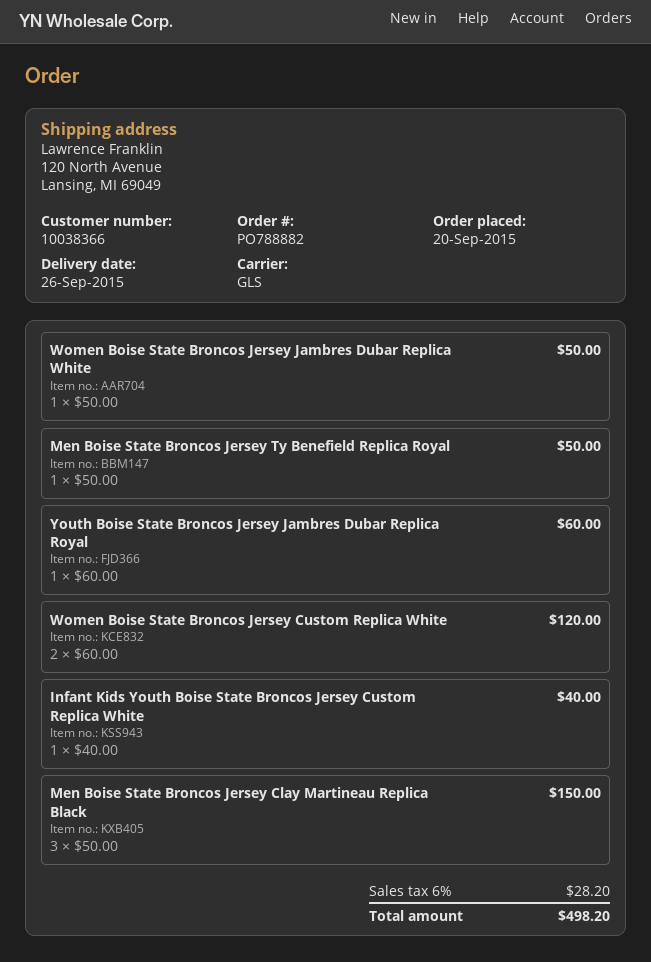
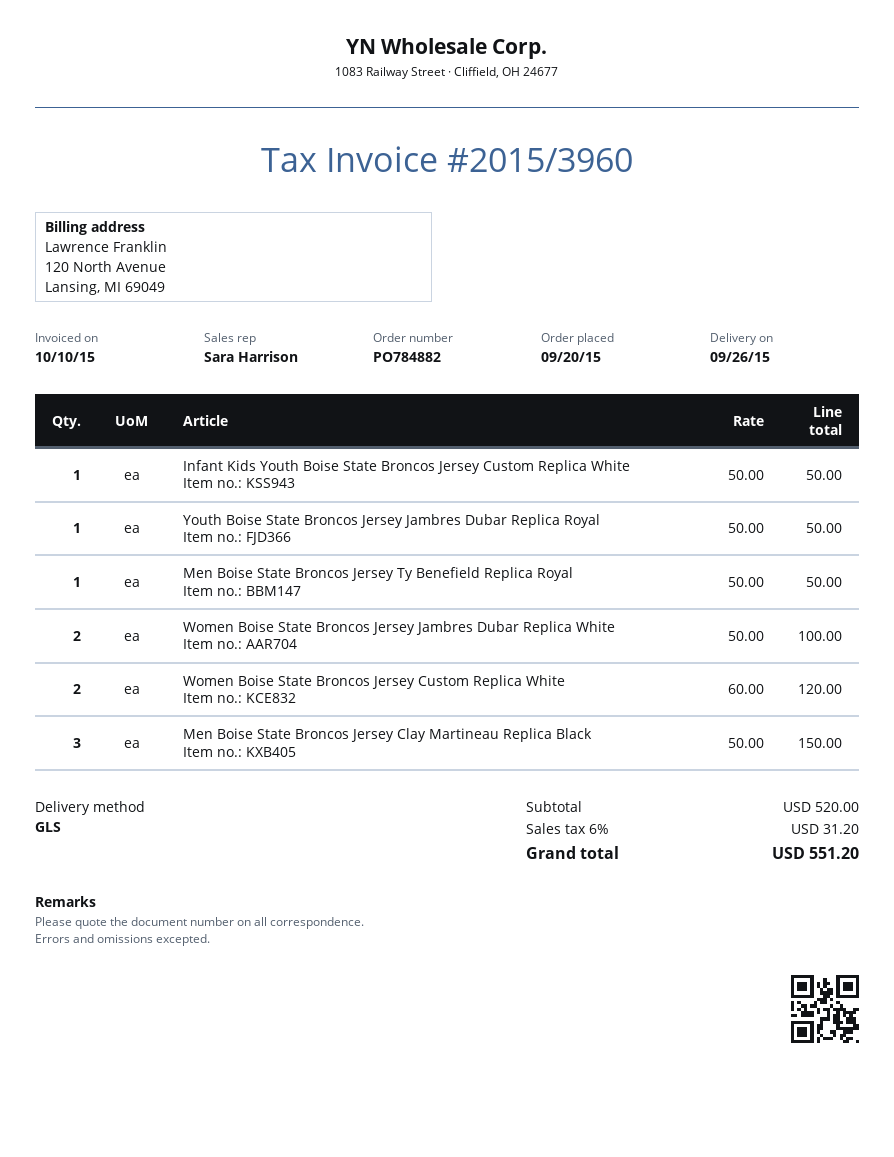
order number: PO788882 -> PO784882
Women Boise State Broncos Jersey Jambres Dubar Replica White: 1 x 50.00 = 50.00 -> 2 x 50.00 = 100.00
Youth Boise State Broncos Jersey Jambres Dubar Replica Royal: 1 x 60.00 = 60.00 -> 1 x 50.00 = 50.00
Infant Kids Youth Boise State Broncos Jersey Custom Replica White: 1 x 40.00 = 40.00 -> 1 x 50.00 = 50.00
tax: 6% = 28.20 -> 6% = 31.20
total: 498.20 -> 551.20

